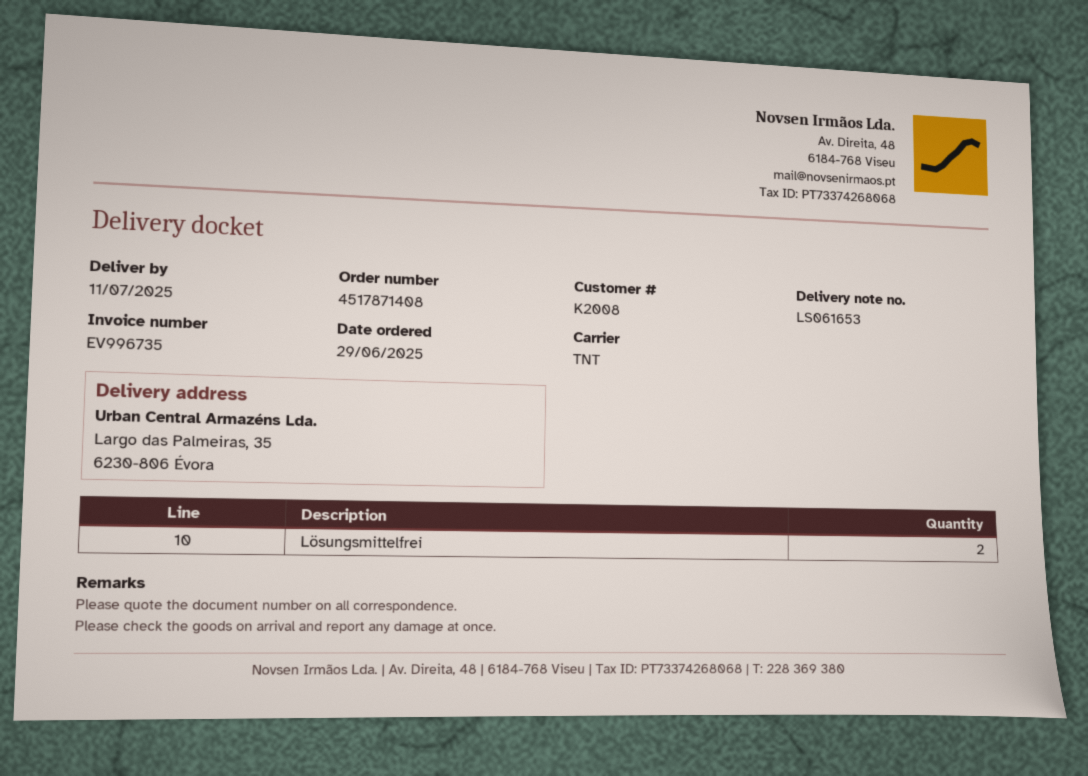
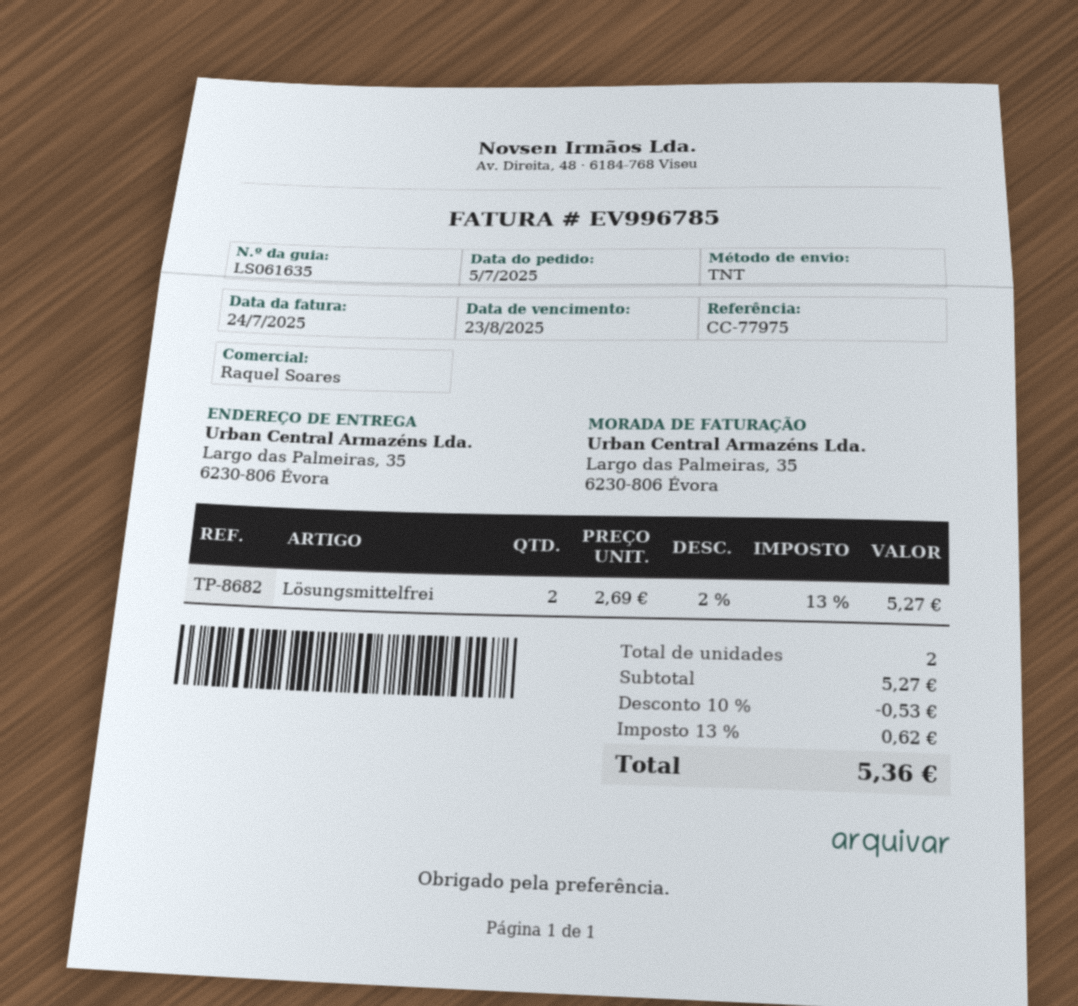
order date: 2025-06-29 -> 2025-07-05
delivery note number: LS061653 -> LS061635
invoice number: EV996735 -> EV996785

